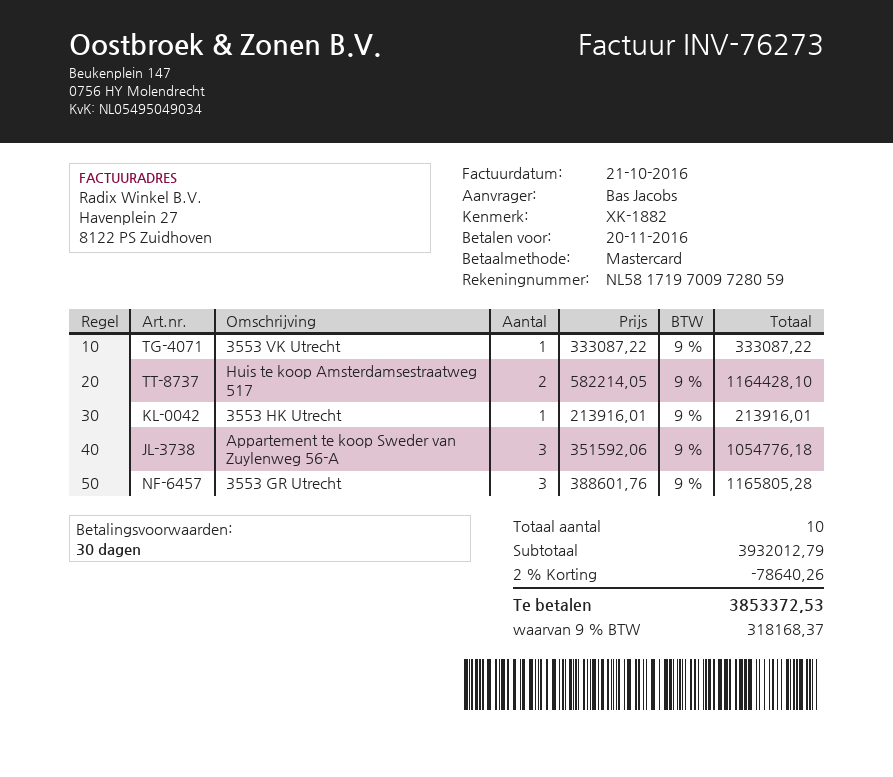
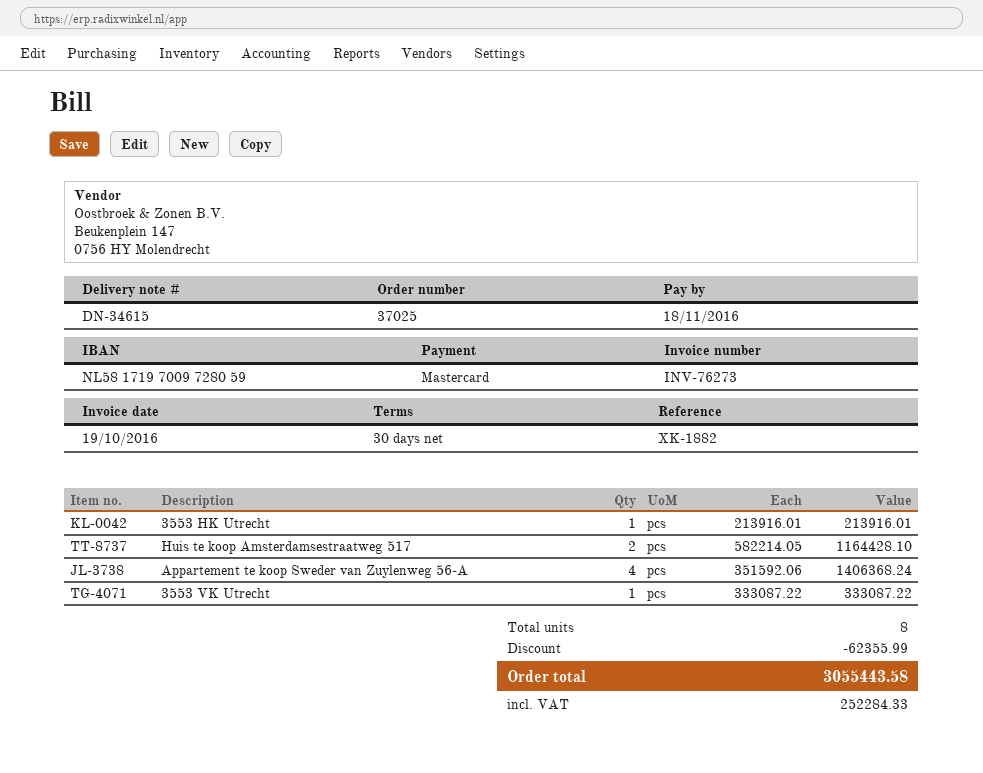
invoice date: 2016-10-21 -> 2016-10-19
due date: 2016-11-20 -> 2016-11-18
Appartement te koop Sweder van Zuylenweg 56-A: 3 x 351592.06 = 1054776.18 -> 4 x 351592.06 = 1406368.24
3553 GR Utrecht: 3 x 388601.76 = 1165805.28 -> none
total quantity: 10 -> 8
discount: 78640.26 -> 62355.99
tax: 318168.37 -> 252284.33
total: 3853372.53 -> 3055443.58

